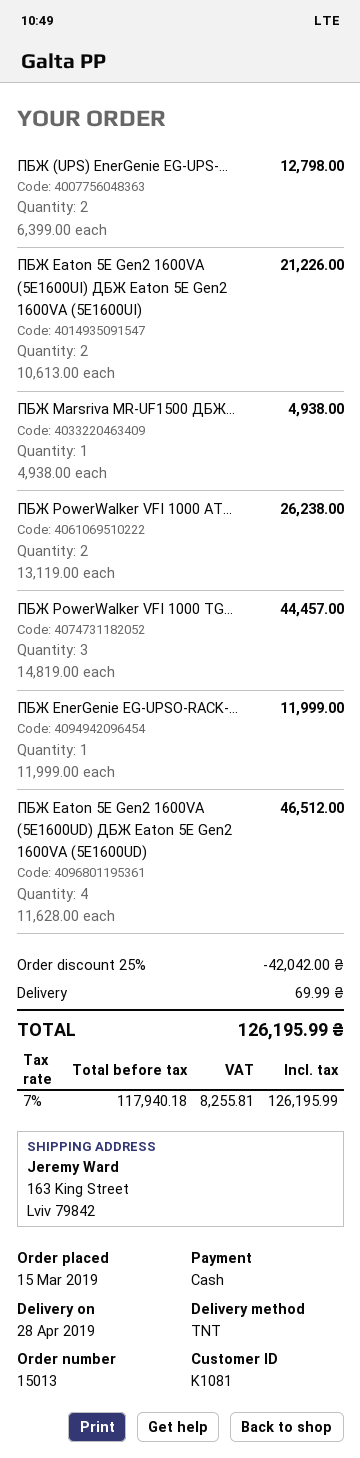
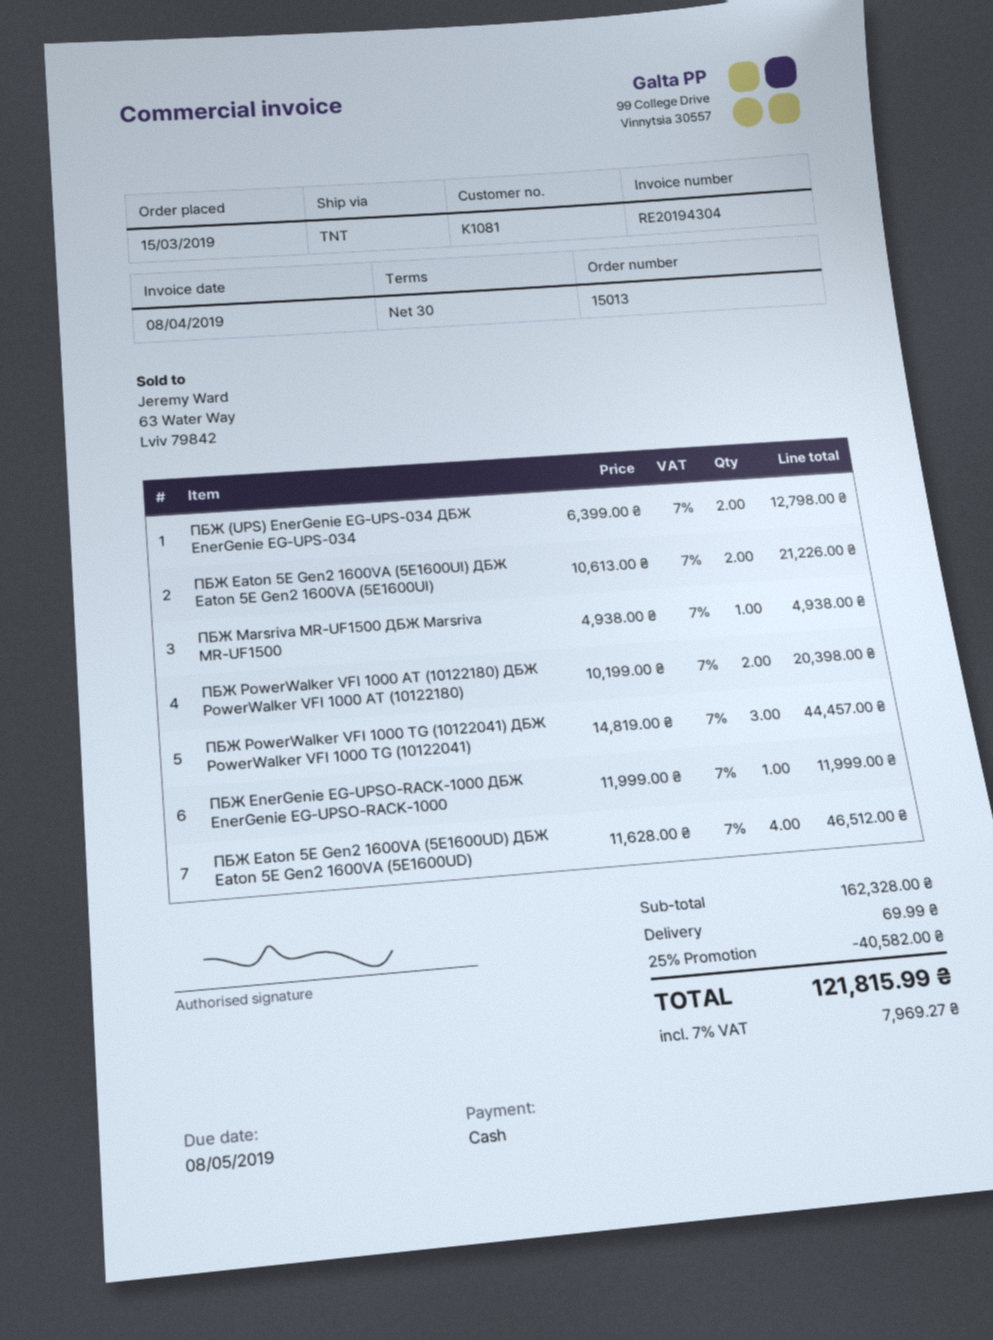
ПБЖ PowerWalker VFI 1000 AT...: 2 x 13119.00 = 26238.00 -> 2 x 10199.00 = 20398.00
discount: 25% = 42042.00 -> 25% = 40582.00
tax: 7% = 8255.81 -> 7% = 7969.27
total: 126195.99 -> 121815.99

